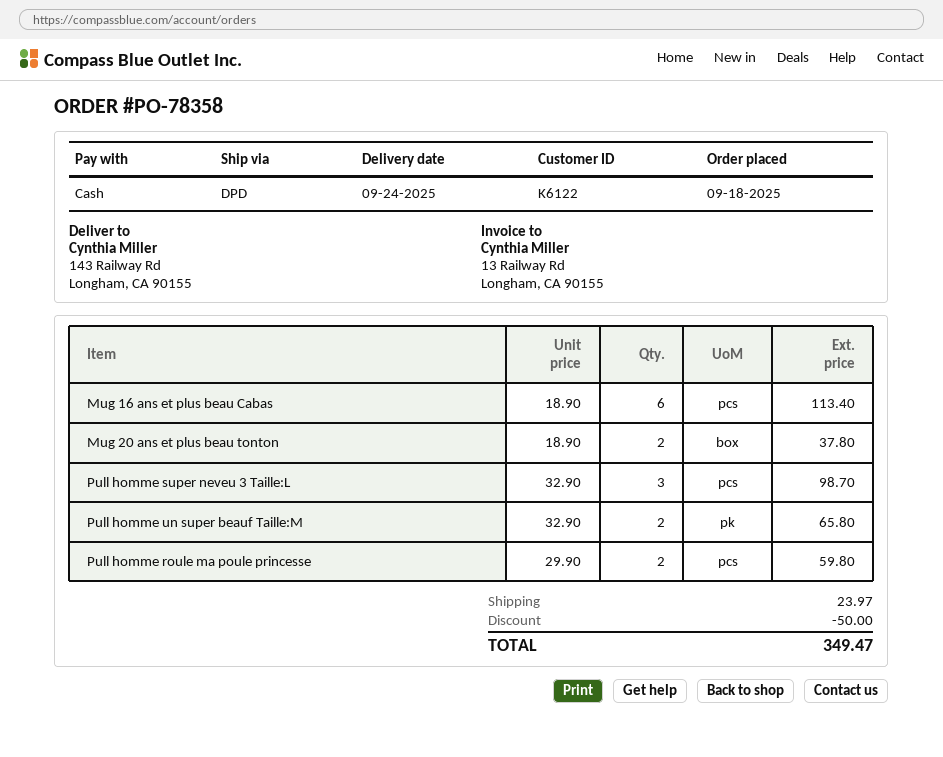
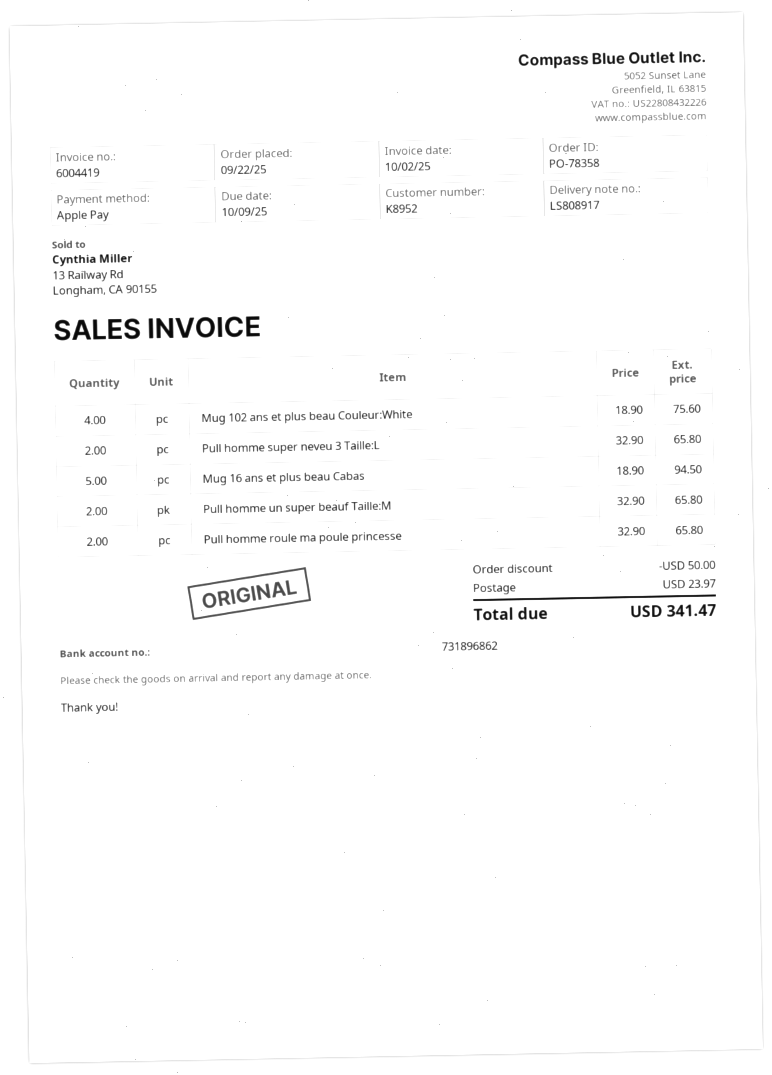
order date: 2025-09-18 -> 2025-09-22
customer number: K6122 -> K8952
payment method: cash -> Apple Pay
Mug 16 ans et plus beau Cabas: 6 x 18.90 = 113.40 -> 5 x 18.90 = 94.50
Mug 20 ans et plus beau tonton: 2 x 18.90 = 37.80 -> none
Pull homme super neveu 3 Taille:L: 3 x 32.90 = 98.70 -> 2 x 32.90 = 65.80
Pull homme roule ma poule princesse: 2 x 29.90 = 59.80 -> 2 x 32.90 = 65.80
Mug 102 ans et plus beau Couleur:White: none -> 4 x 18.90 = 75.60
total: 349.47 -> 341.47

